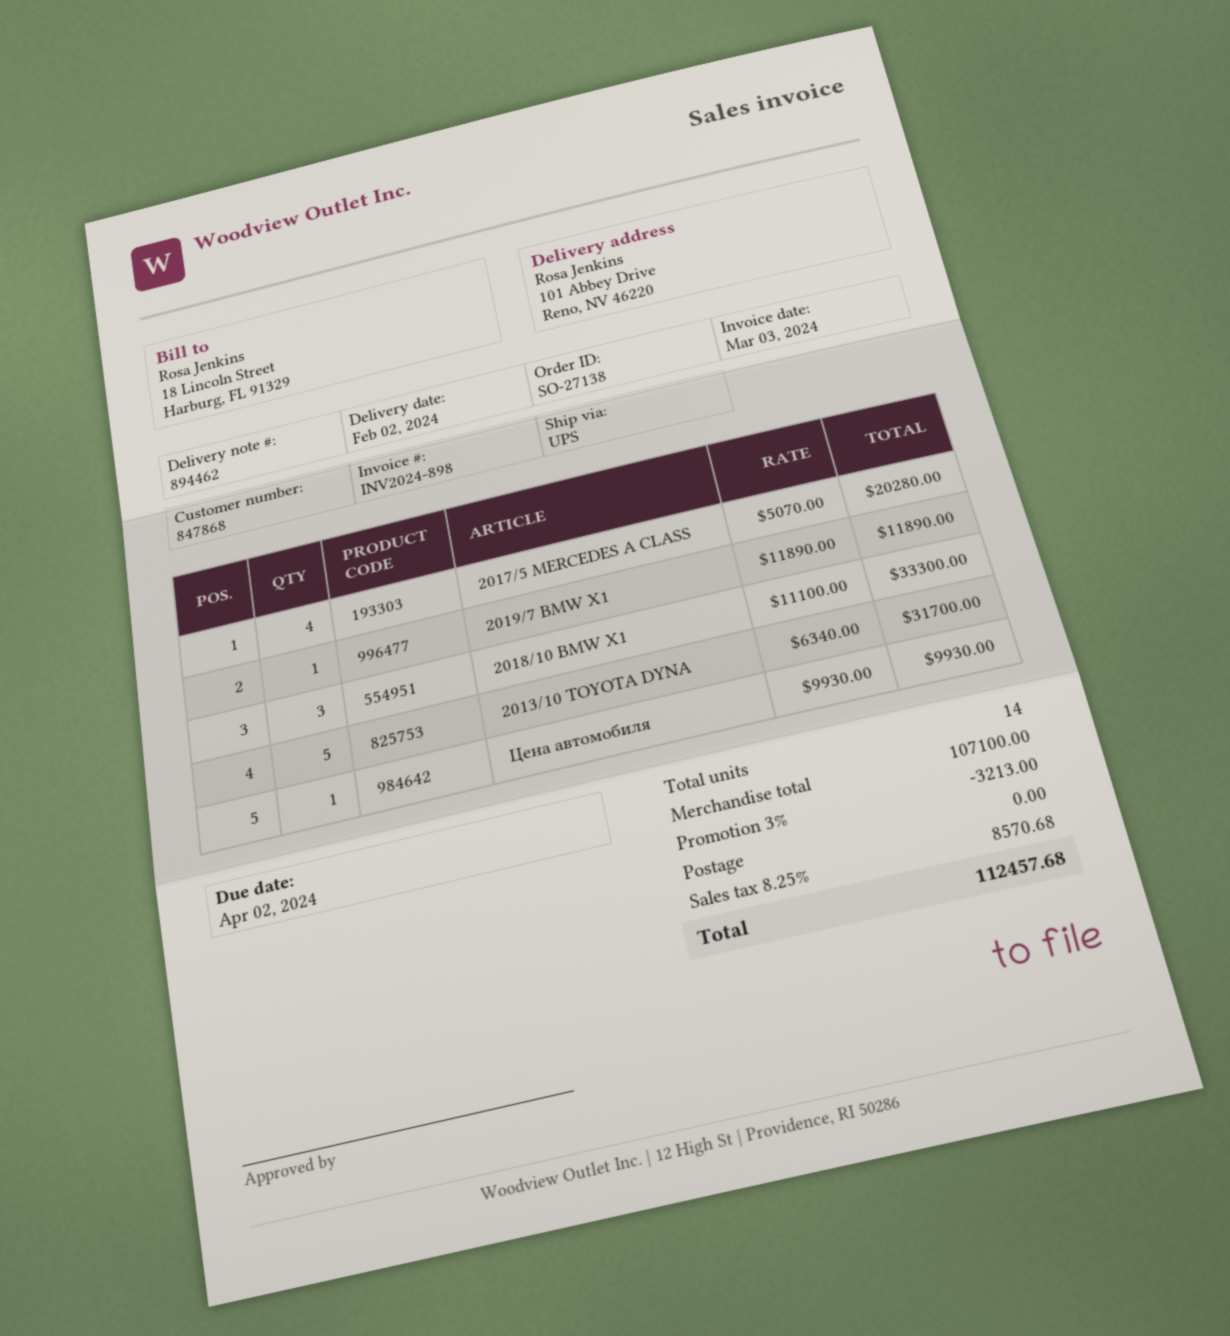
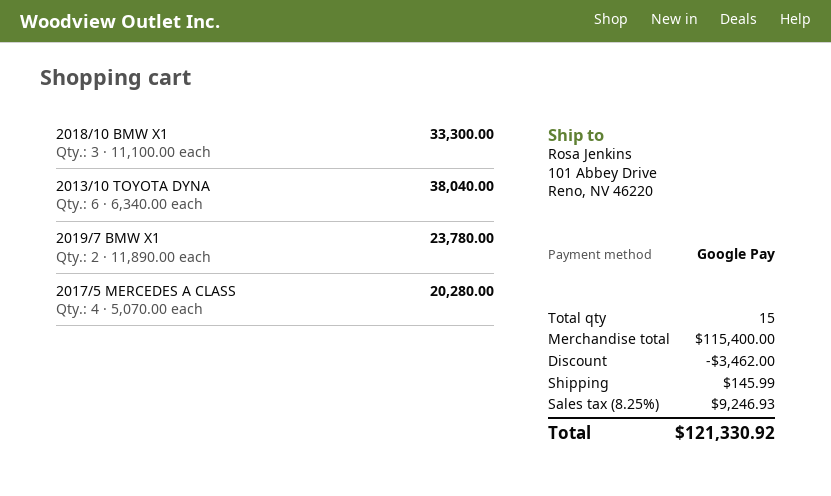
2019/7 BMW X1: 1 x 11890.00 = 11890.00 -> 2 x 11890.00 = 23780.00
2013/10 TOYOTA DYNA: 5 x 6340.00 = 31700.00 -> 6 x 6340.00 = 38040.00
Цена автомобиля: 1 x 9930.00 = 9930.00 -> none
total quantity: 14 -> 15
subtotal: 107100.00 -> 115400.00
discount: 3213.00 -> 3462.00
shipping: 0.00 -> 145.99
tax: 8.25% = 8570.68 -> 8.25% = 9246.93
total: 112457.68 -> 121330.92

